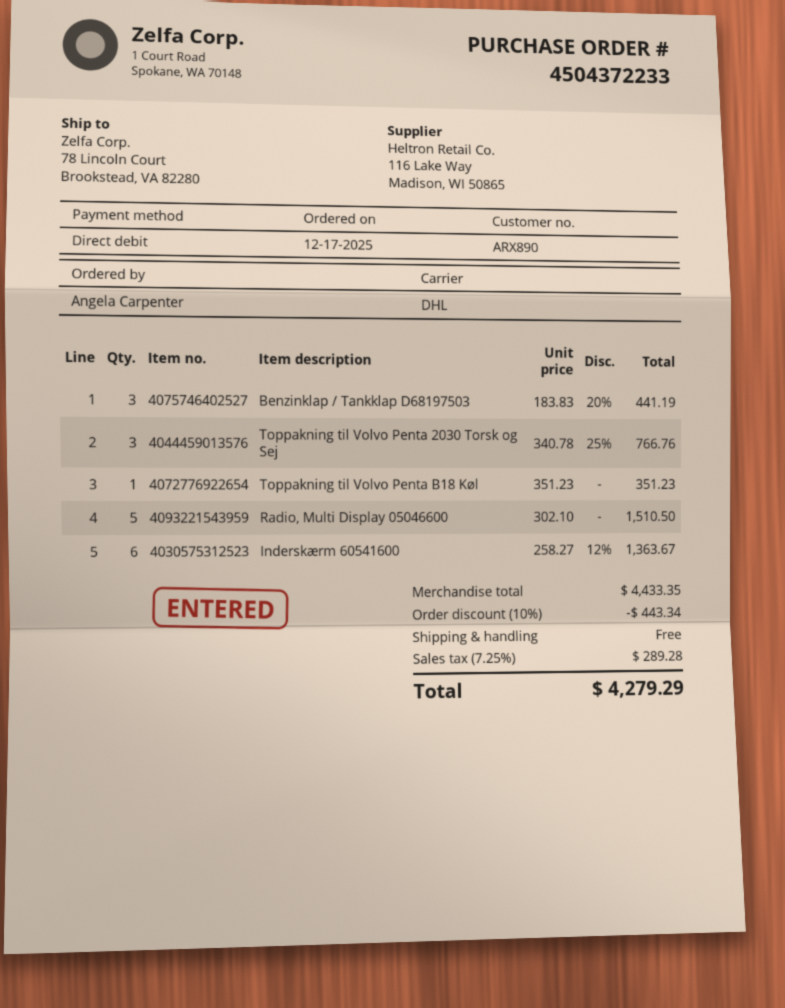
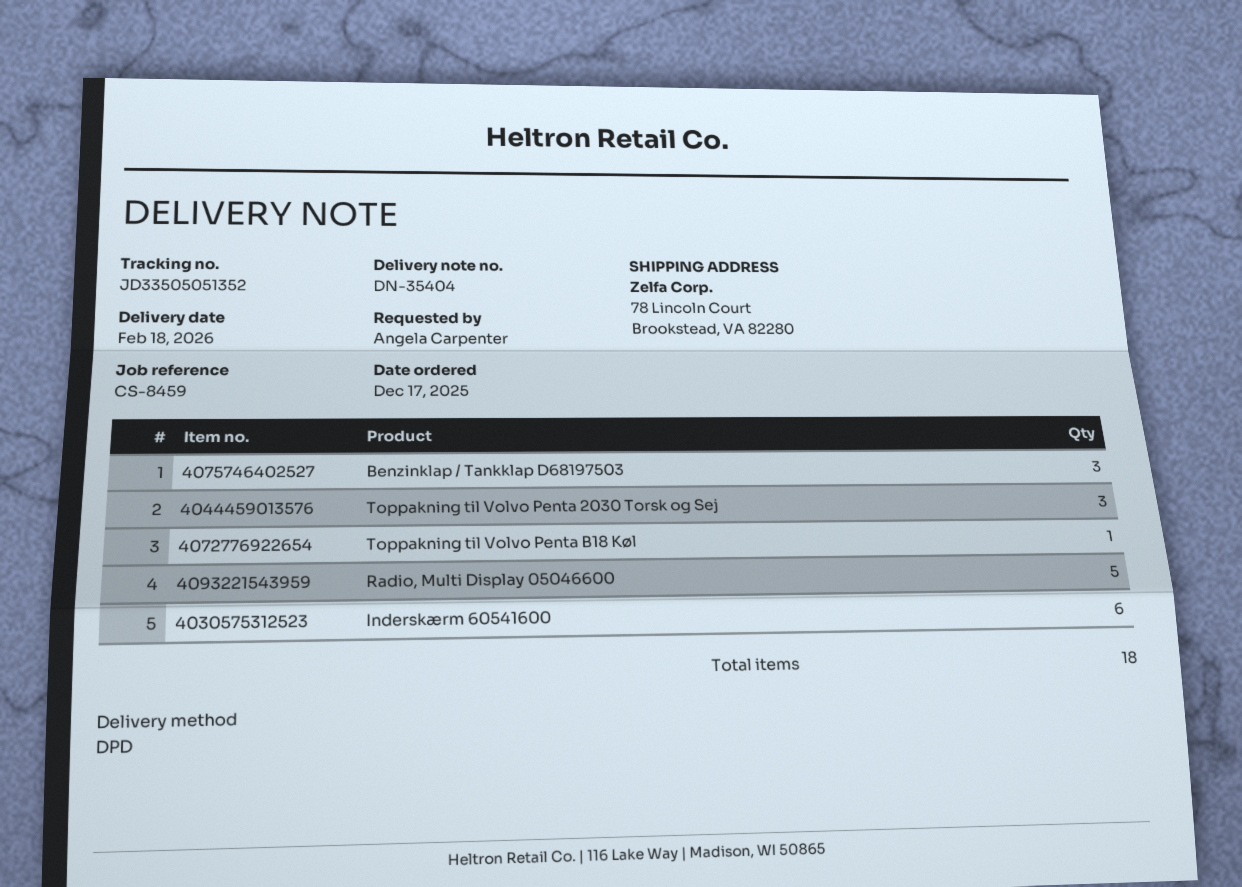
shipping method: DHL -> DPD

